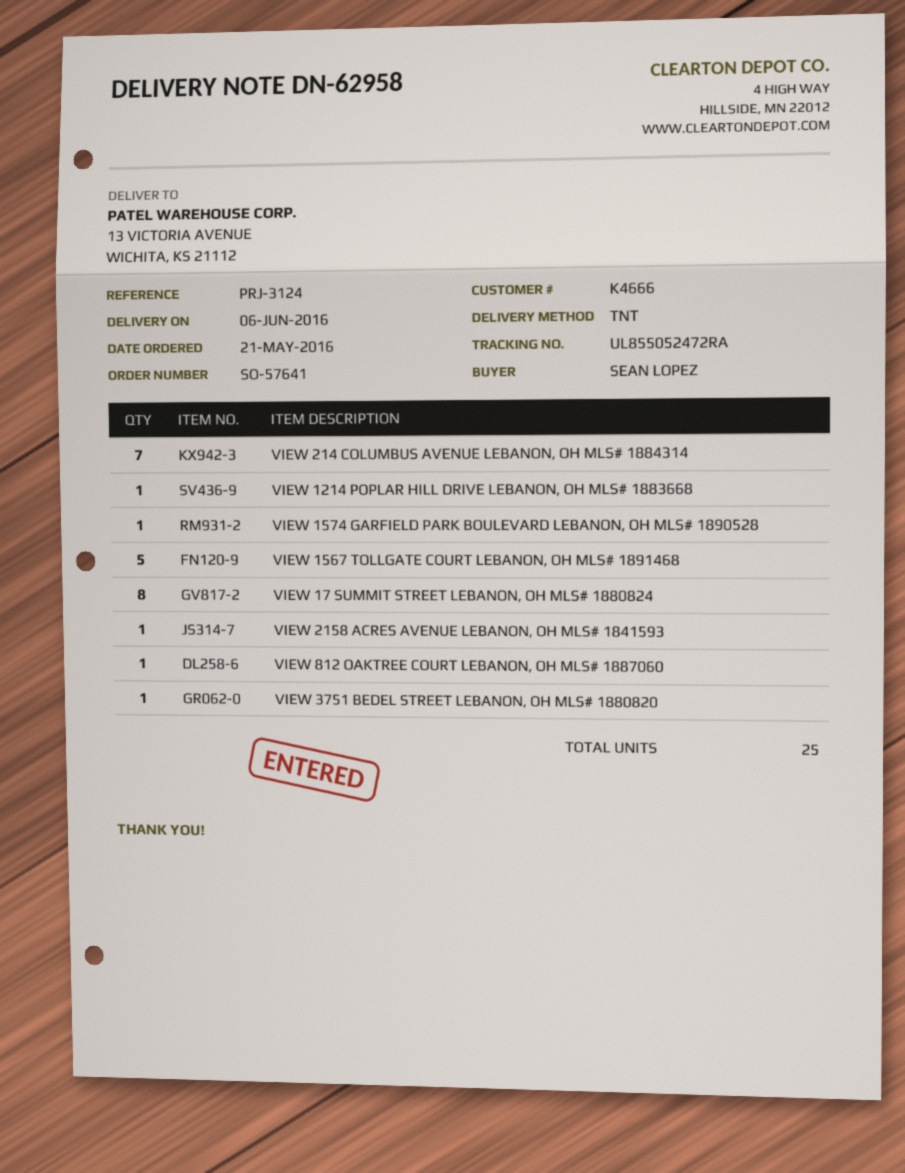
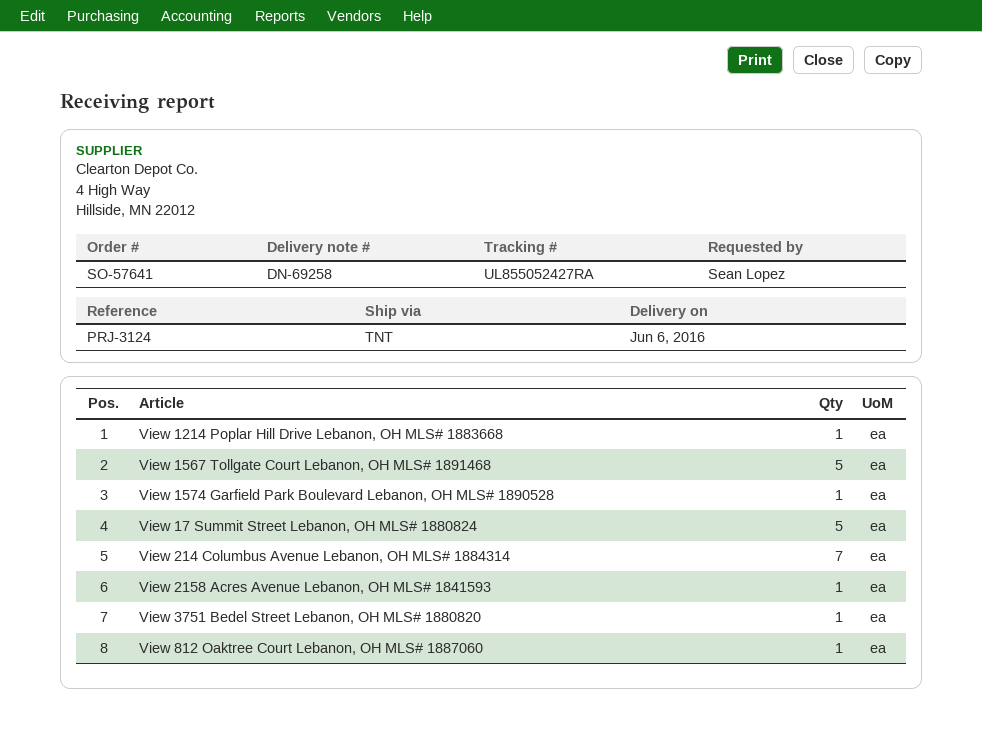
delivery note number: DN-62958 -> DN-69258
tracking number: UL855052472RA -> UL855052427RA
VIEW 17 SUMMIT STREET LEBANON, OH MLS# 1880824: 8 -> 5

